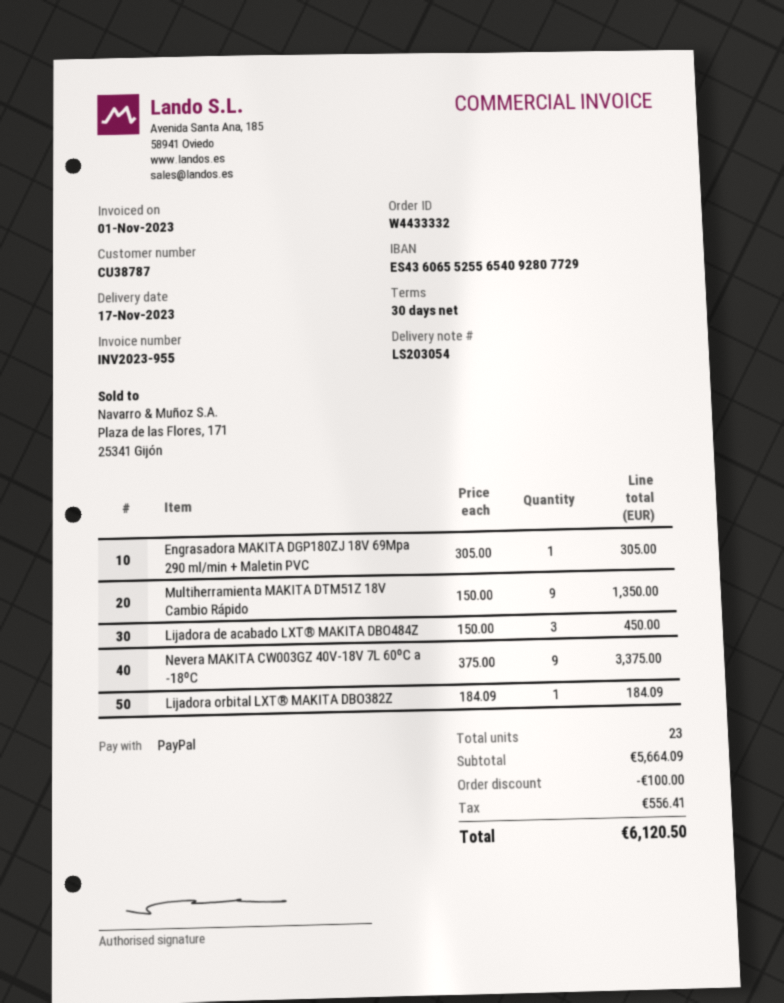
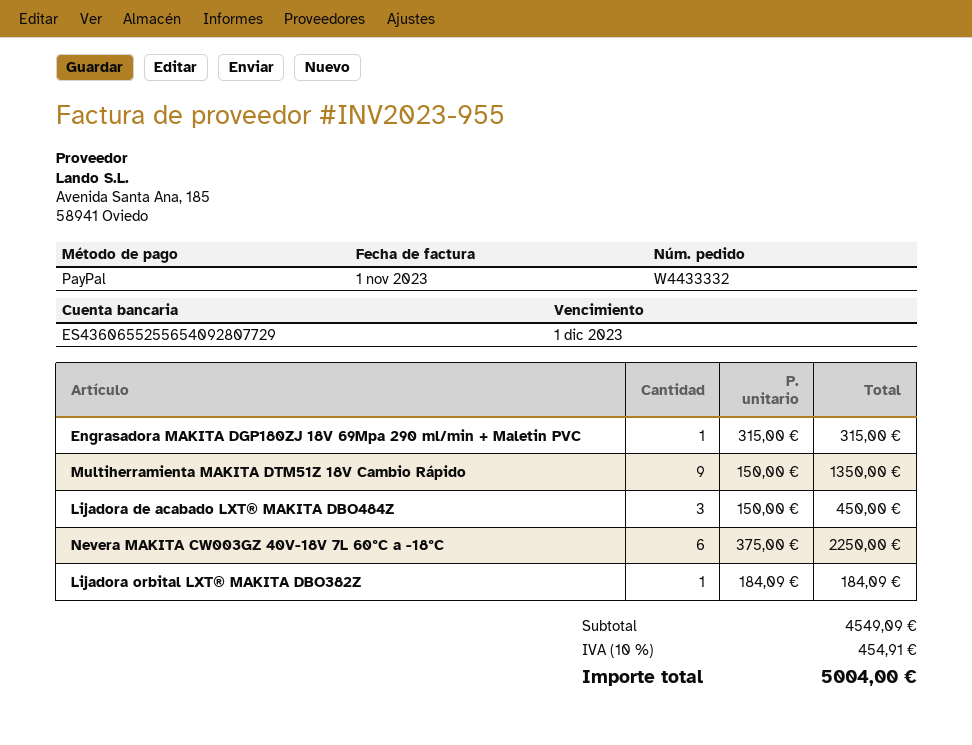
Engrasadora MAKITA DGP180ZJ 18V 69Mpa 290 ml/min + Maletin PVC: 1 x 305.00 = 305.00 -> 1 x 315.00 = 315.00
Nevera MAKITA CW003GZ 40V-18V 7L 60ºC a -18ºC: 9 x 375.00 = 3375.00 -> 6 x 375.00 = 2250.00
subtotal: 5664.09 -> 4549.09
discount: 100.00 -> none
tax: 556.41 -> 454.91
total: 6120.50 -> 5004.00

